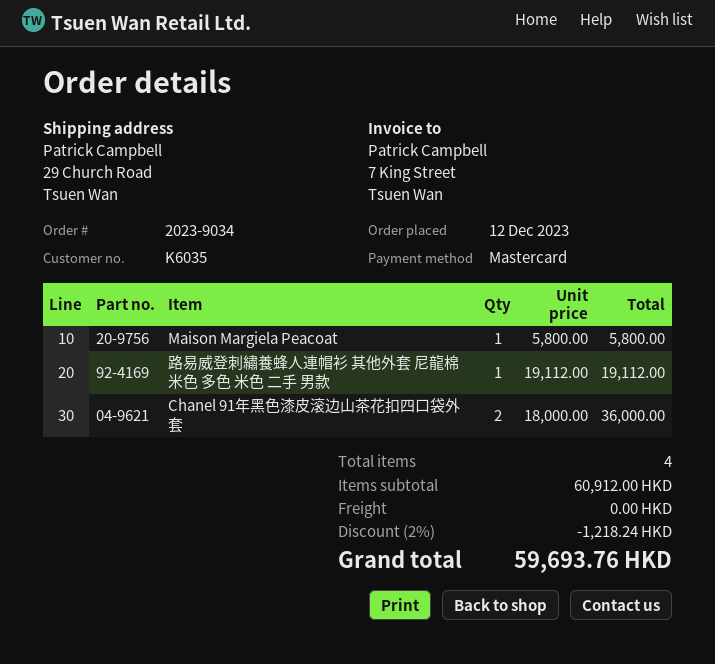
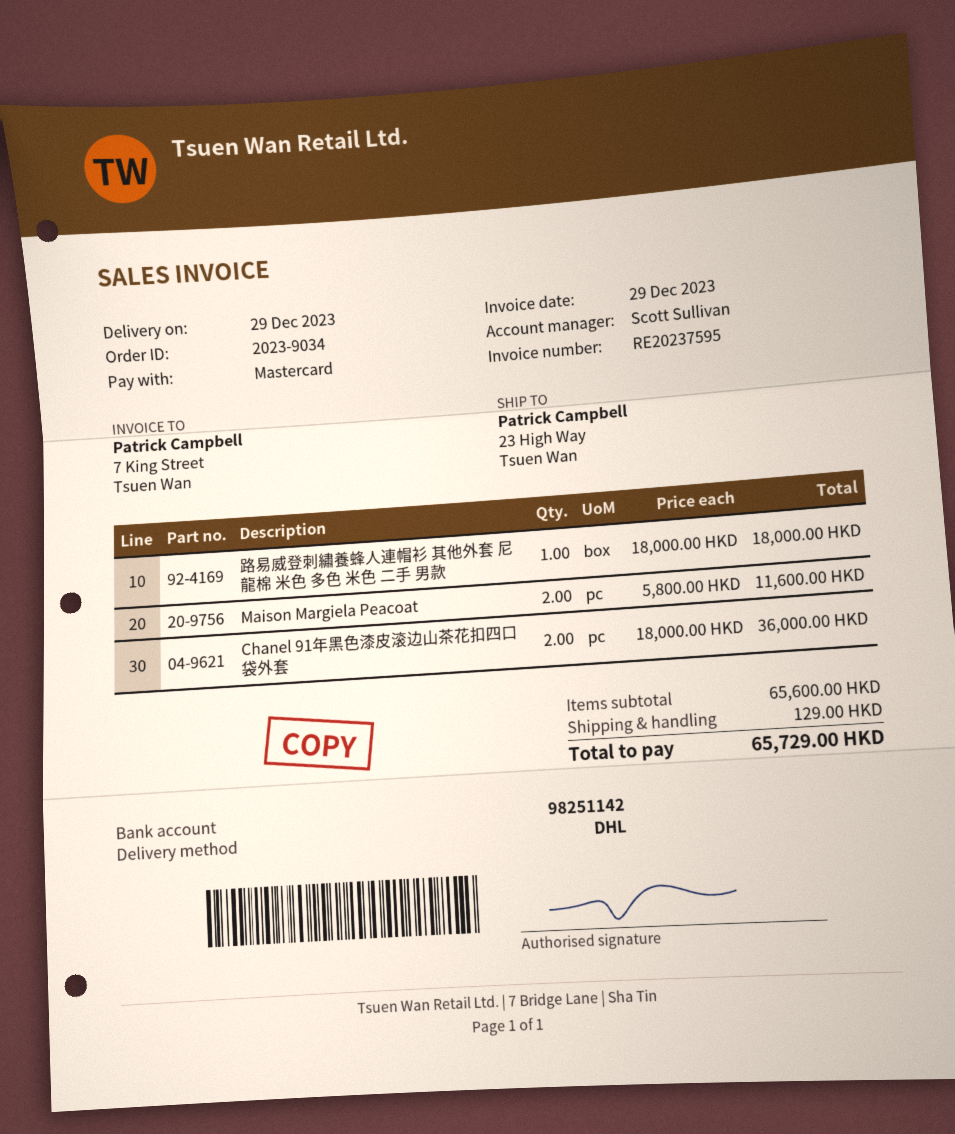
ship to: 29 Church Road, Tsuen Wan -> 23 High Way, Tsuen Wan
Maison Margiela Peacoat: 1 x 5800.00 = 5800.00 -> 2 x 5800.00 = 11600.00
路易威登刺繡養蜂人連帽衫 其他外套 尼龍棉 米色 多色 米色 二手 男款: 1 x 19112.00 = 19112.00 -> 1 x 18000.00 = 18000.00
subtotal: 60912.00 -> 65600.00
discount: 2% = 1218.24 -> none
shipping: 0.00 -> 129.00
total: 59693.76 -> 65729.00

